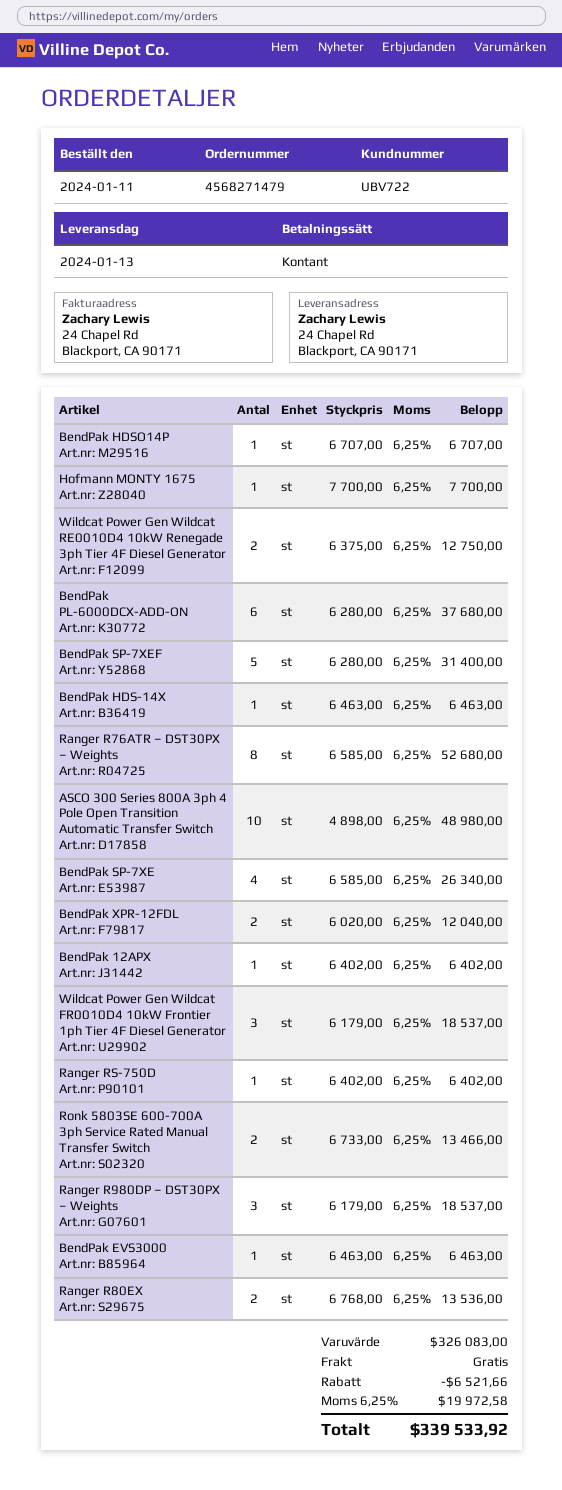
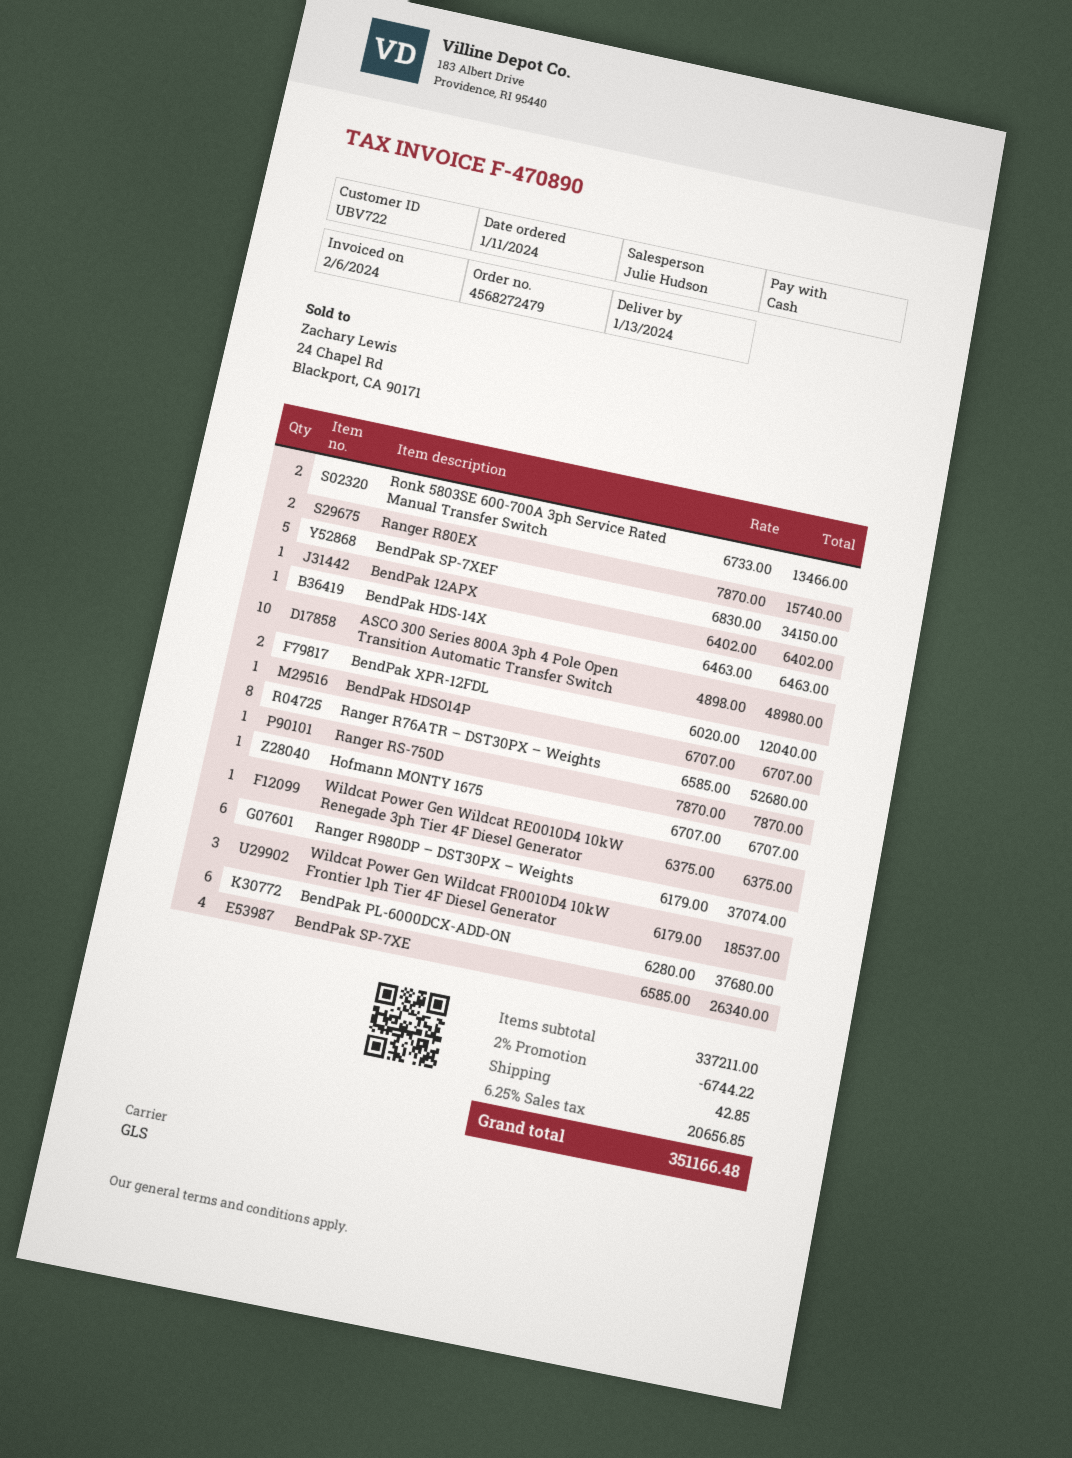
order number: 4568271479 -> 4568272479
Hofmann MONTY 1675: 1 x 7700.00 = 7700.00 -> 1 x 6707.00 = 6707.00
Wildcat Power Gen Wildcat RE0010D4 10kW Renegade 3ph Tier 4F Diesel Generator: 2 x 6375.00 = 12750.00 -> 1 x 6375.00 = 6375.00
BendPak SP-7XEF: 5 x 6280.00 = 31400.00 -> 5 x 6830.00 = 34150.00
Ranger RS-750D: 1 x 6402.00 = 6402.00 -> 1 x 7870.00 = 7870.00
Ranger R980DP – DST30PX – Weights: 3 x 6179.00 = 18537.00 -> 6 x 6179.00 = 37074.00
BendPak EVS3000: 1 x 6463.00 = 6463.00 -> none
Ranger R80EX: 2 x 6768.00 = 13536.00 -> 2 x 7870.00 = 15740.00
subtotal: 326083.00 -> 337211.00
discount: 6521.66 -> 6744.22
shipping: 0.00 -> 42.85
tax: 6.25% = 19972.58 -> 6.25% = 20656.85
total: 339533.92 -> 351166.48

